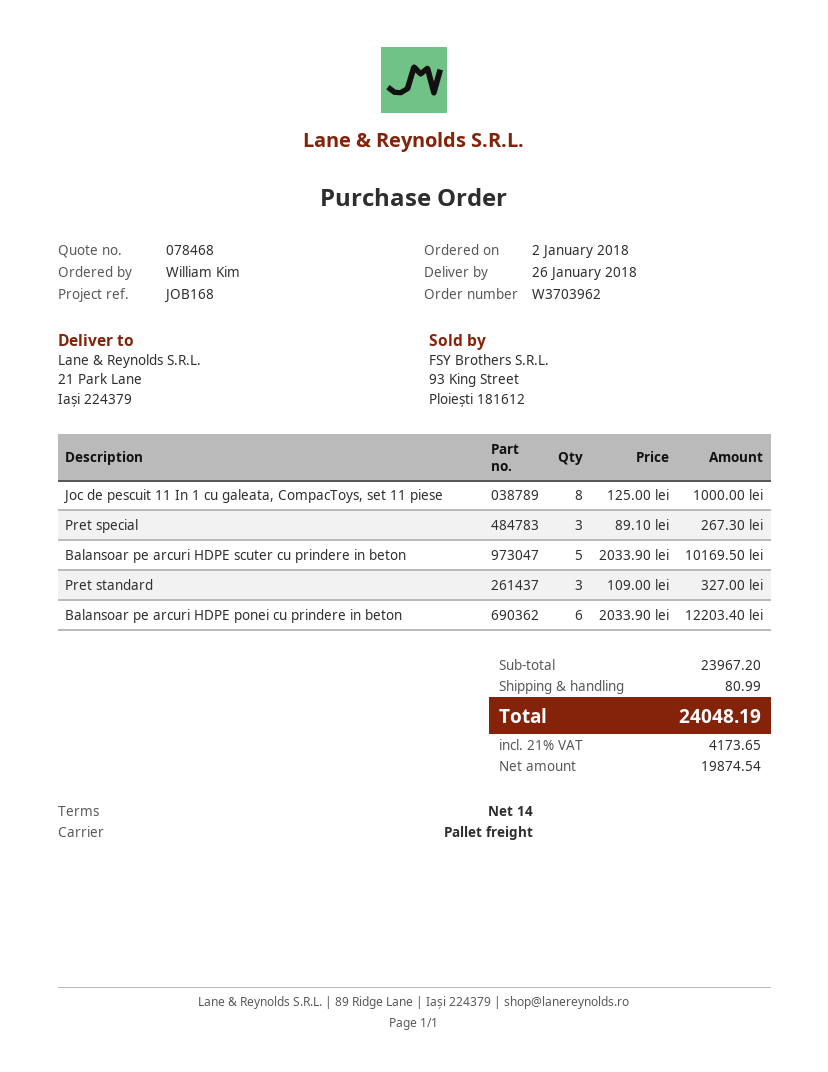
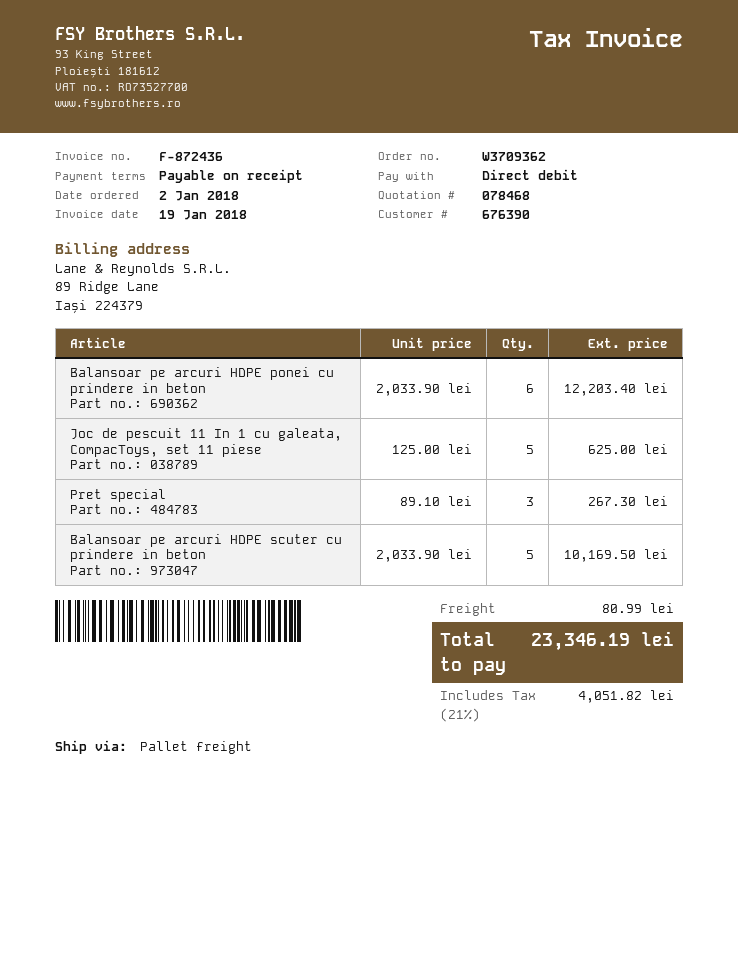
order number: W3703962 -> W3709362
payment terms: 14 days -> on receipt
Joc de pescuit 11 In 1 cu galeata, CompacToys, set 11 piese: 8 x 125.00 = 1000.00 -> 5 x 125.00 = 625.00
Pret standard: 3 x 109.00 = 327.00 -> none
tax: 21% = 4173.65 -> 21% = 4051.82
total: 24048.19 -> 23346.19

